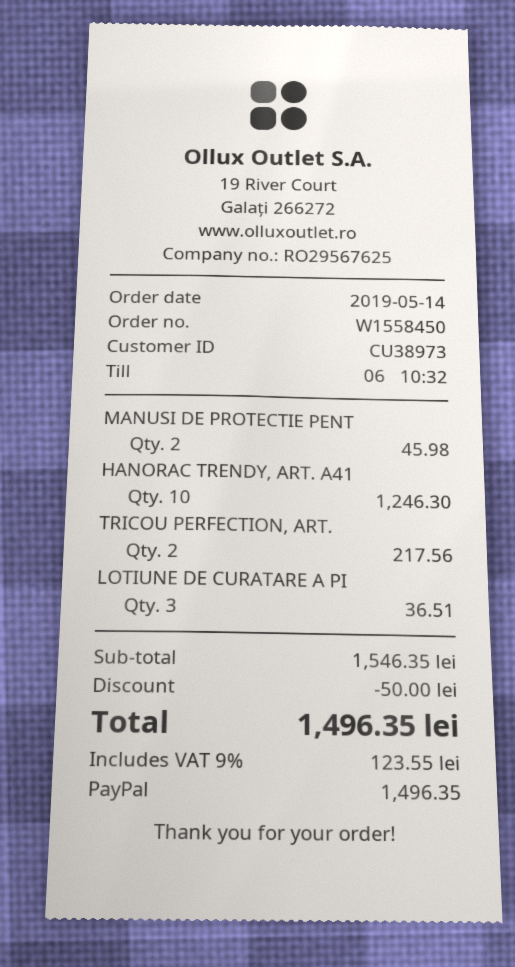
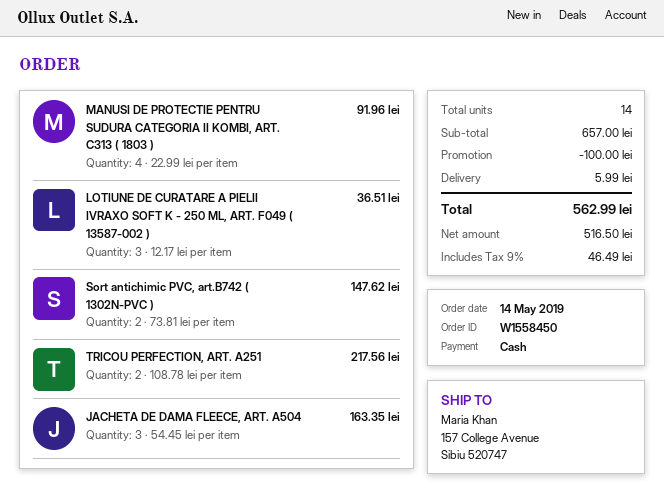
payment method: PayPal -> cash
MANUSI DE PROTECTIE PENT: 2 for 45.98 -> 4 for 91.96
HANORAC TRENDY, ART. A41: 10 for 1246.30 -> none
Sort antichimic PVC, art.B742 ( 1302N-PVC ): none -> 2 for 147.62
JACHETA DE DAMA FLEECE, ART. A504: none -> 3 for 163.35
subtotal: 1546.35 -> 657.00
discount: 50.00 -> 100.00
shipping: none -> 5.99
tax: 9% = 123.55 -> 9% = 46.49
total: 1496.35 -> 562.99

